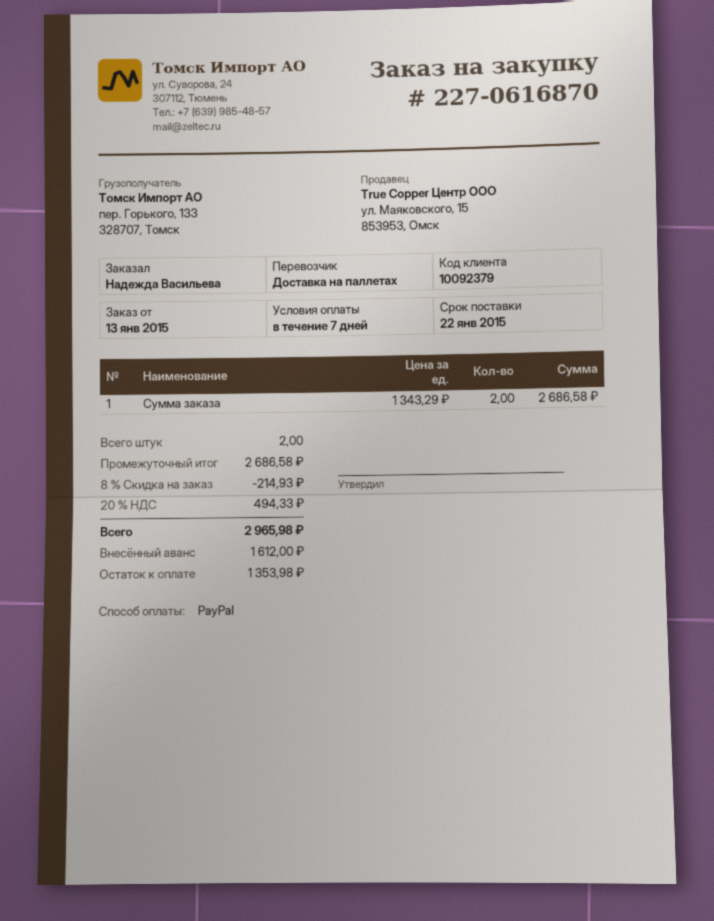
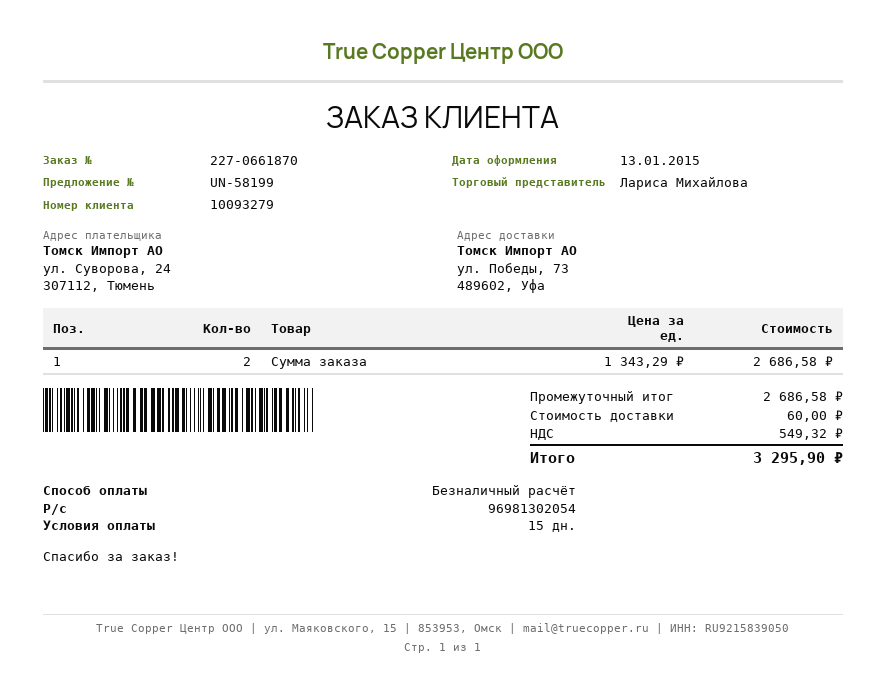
order number: 227-0616870 -> 227-0661870
payment terms: 7 days -> 15 days
customer number: 10092379 -> 10093279
payment method: PayPal -> bank transfer
ship to: пер. Горького, 133, 328707, Томск -> ул. Победы, 73, 489602, Уфа
discount: 8% = 214.93 -> none
shipping: none -> 60.00
tax: 494.33 -> 549.32
total: 2965.98 -> 3295.90

